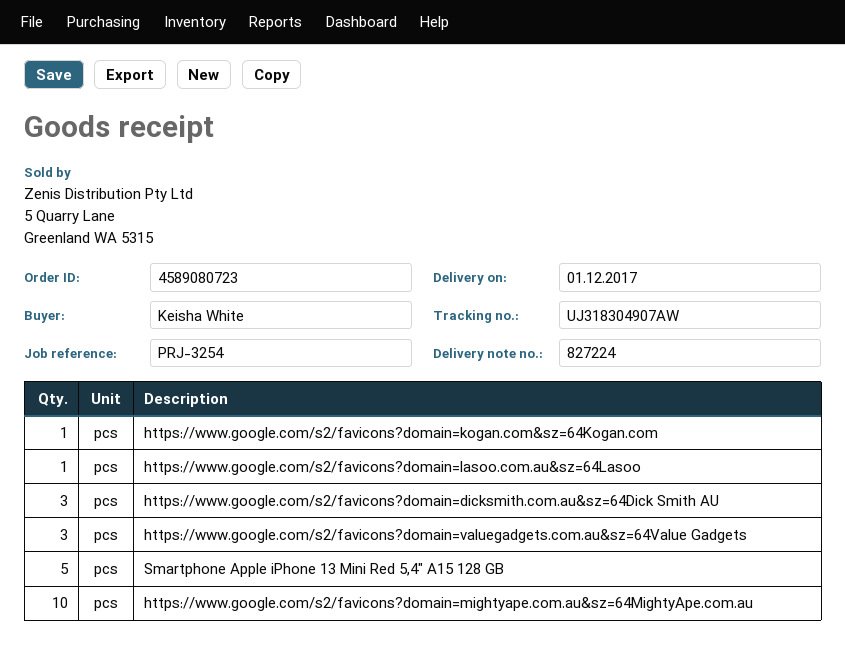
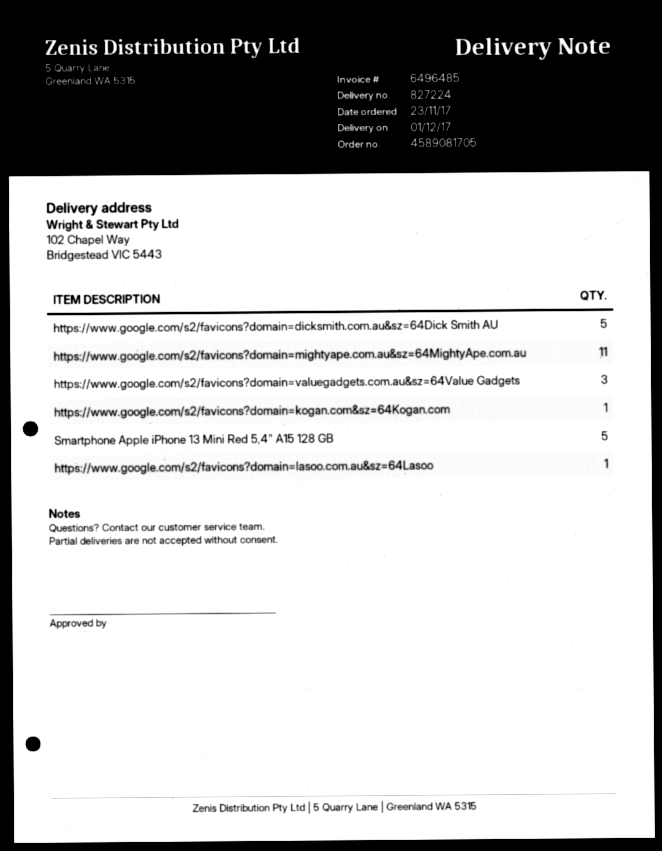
order number: 4589080723 -> 4589081705
https://www.google.com/s2/favicons?domain=dicksmith.com.au&sz=64Dick Smith AU: 3 -> 5
https://www.google.com/s2/favicons?domain=mightyape.com.au&sz=64MightyApe.com.au: 10 -> 11

